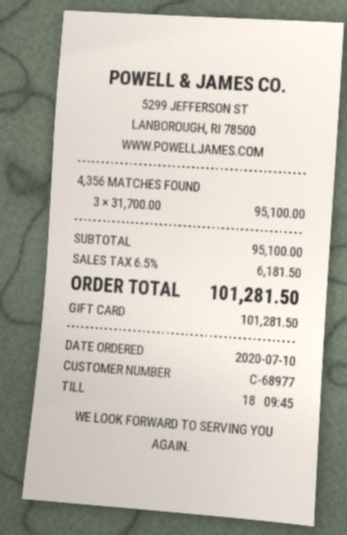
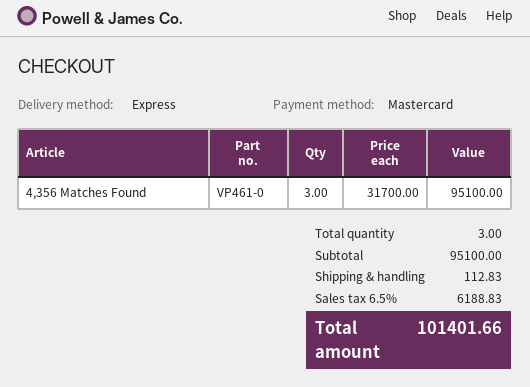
payment method: gift card -> Mastercard
shipping: none -> 112.83
tax: 6.5% = 6181.50 -> 6.5% = 6188.83
total: 101281.50 -> 101401.66

